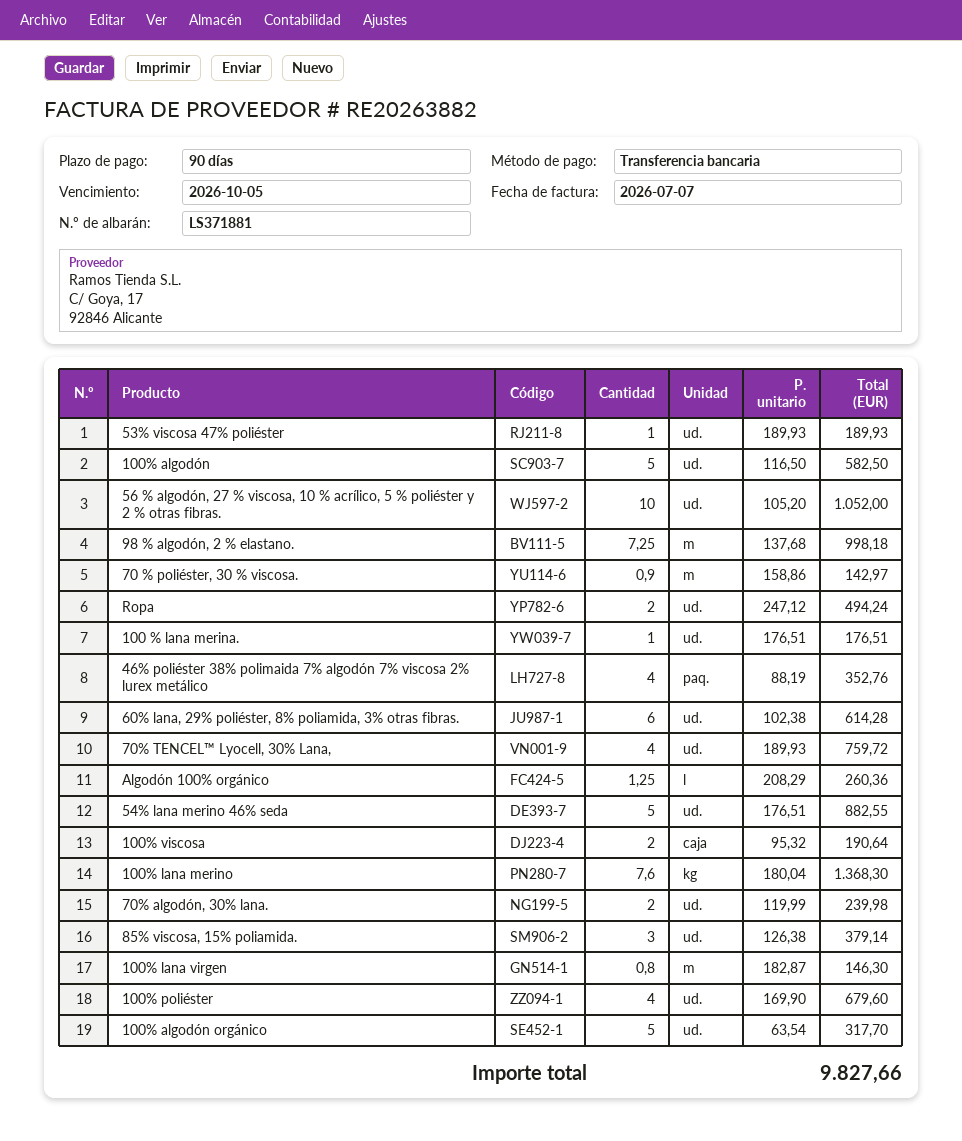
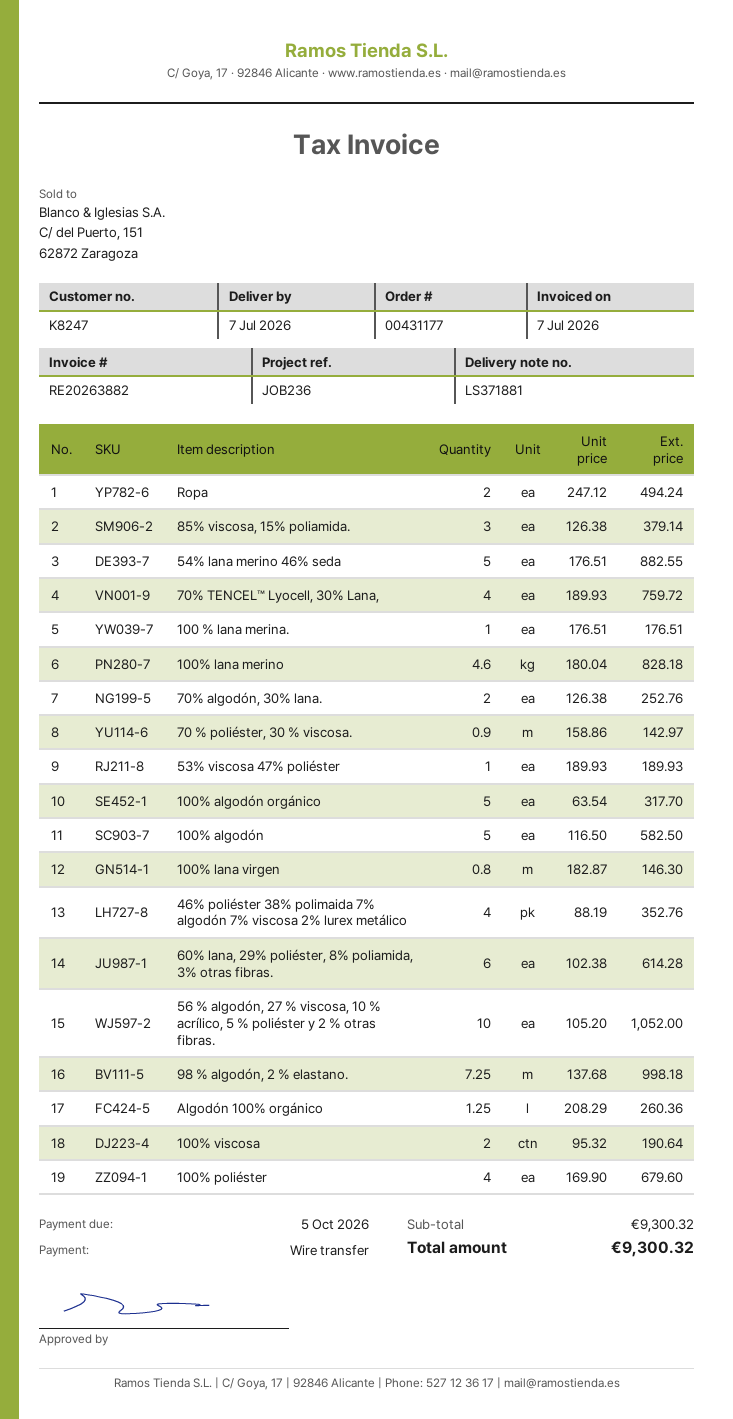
100% lana merino: 7.6 x 180.04 = 1368.30 -> 4.6 x 180.04 = 828.18
70% algodón, 30% lana.: 2 x 119.99 = 239.98 -> 2 x 126.38 = 252.76
total: 9827.66 -> 9300.32

